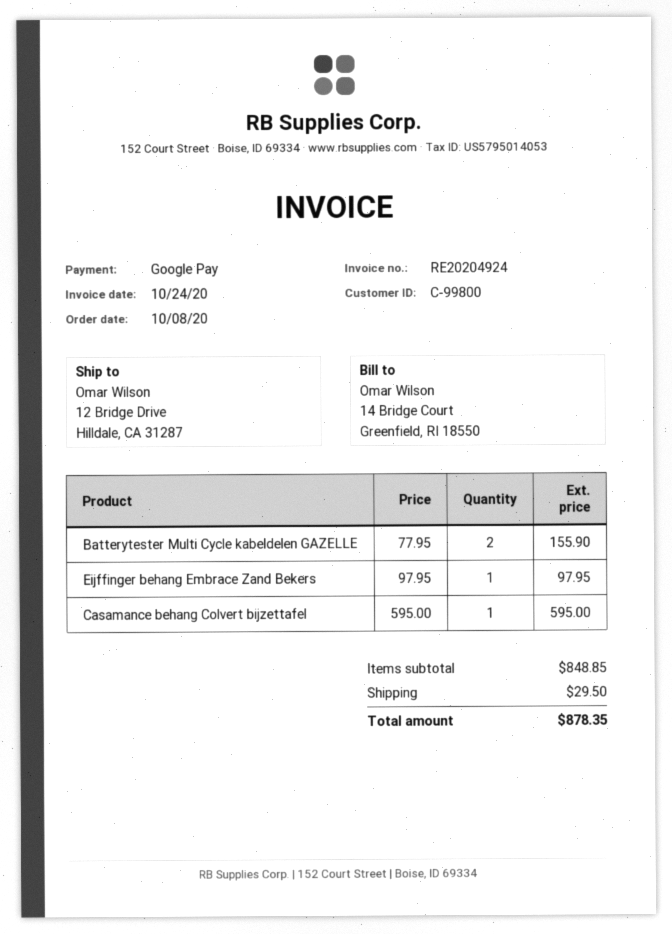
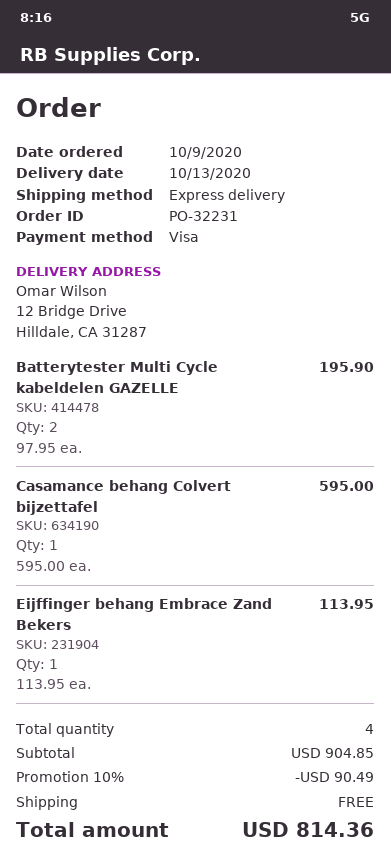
order date: 2020-10-08 -> 2020-10-09
payment method: Google Pay -> Visa
Batterytester Multi Cycle kabeldelen GAZELLE: 2 x 77.95 = 155.90 -> 2 x 97.95 = 195.90
Eijffinger behang Embrace Zand Bekers: 1 x 97.95 = 97.95 -> 1 x 113.95 = 113.95
subtotal: 848.85 -> 904.85
discount: none -> 10% = 90.49
shipping: 29.50 -> 0.00
total: 878.35 -> 814.36

